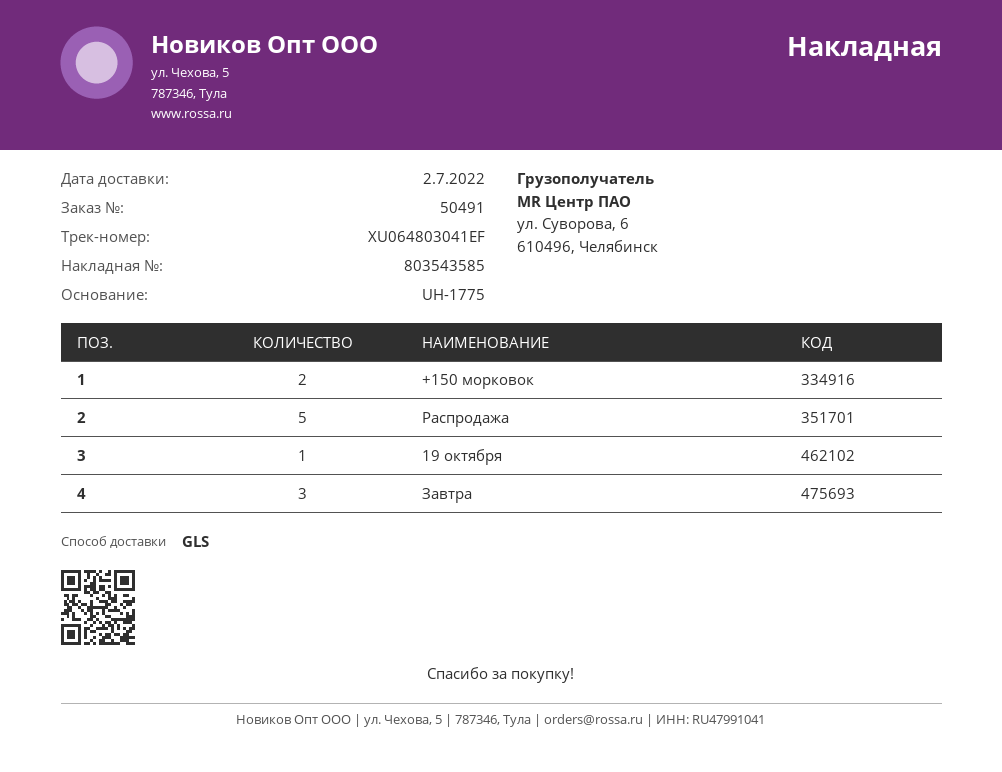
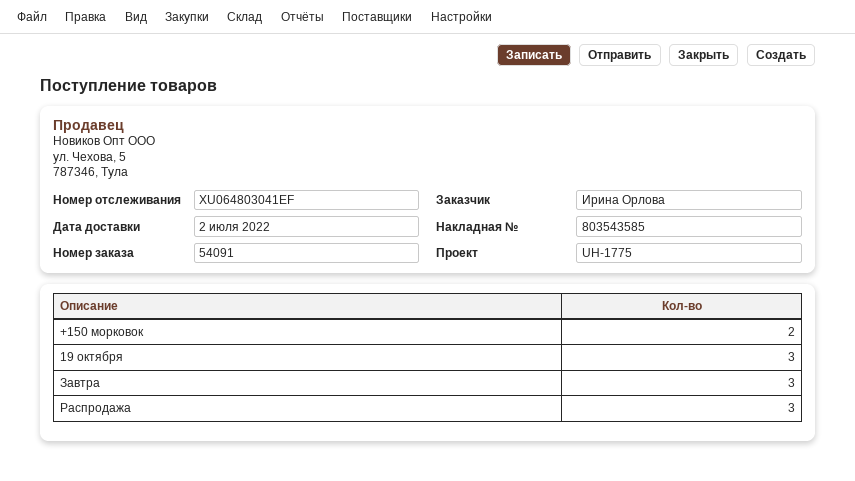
order number: 50491 -> 54091
Распродажа: 5 -> 3
19 октября: 1 -> 3

